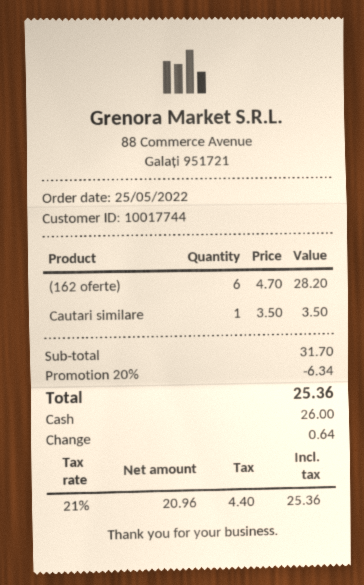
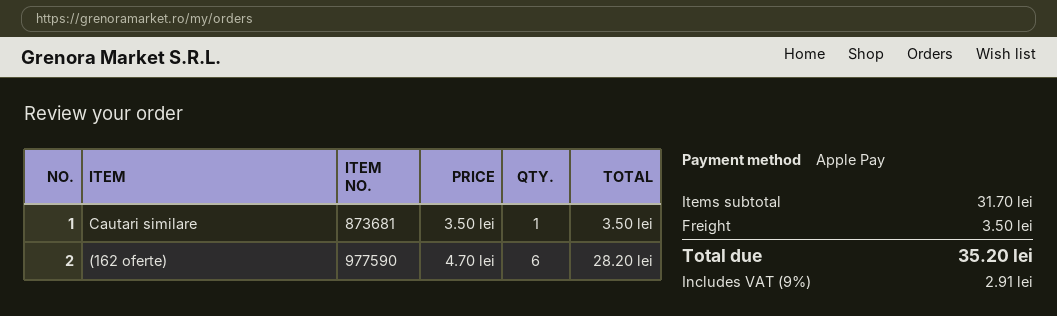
payment method: cash -> Apple Pay
discount: 20% = 6.34 -> none
shipping: none -> 3.50
tax: 21% = 4.40 -> 9% = 2.91
total: 25.36 -> 35.20

